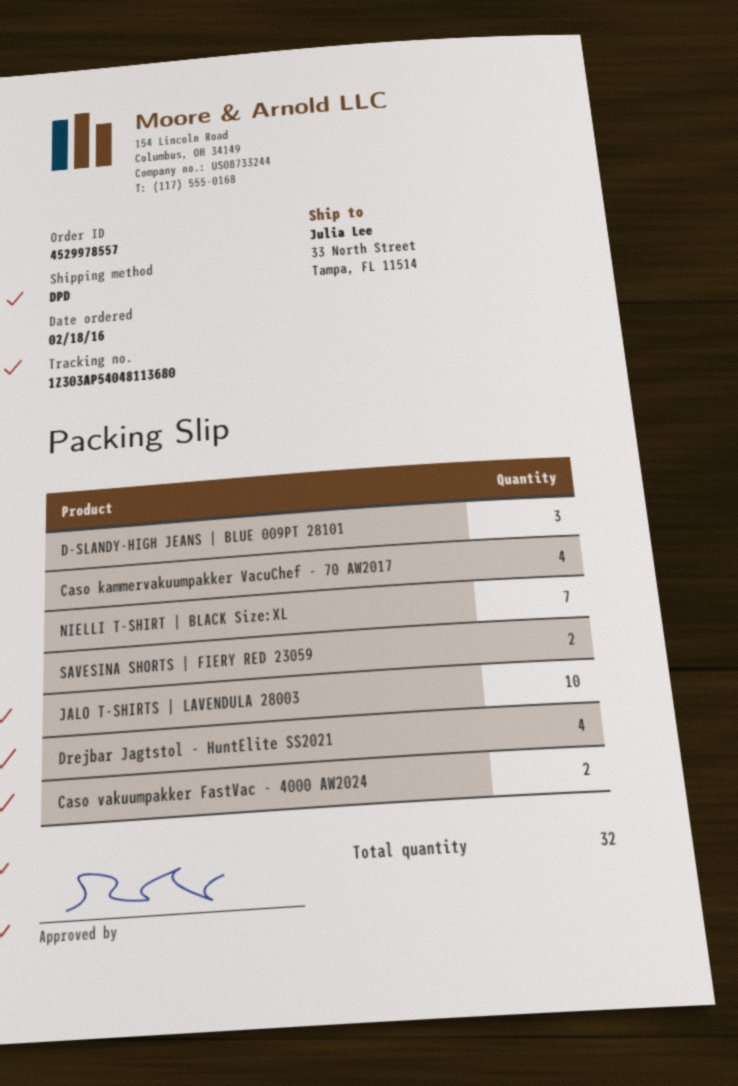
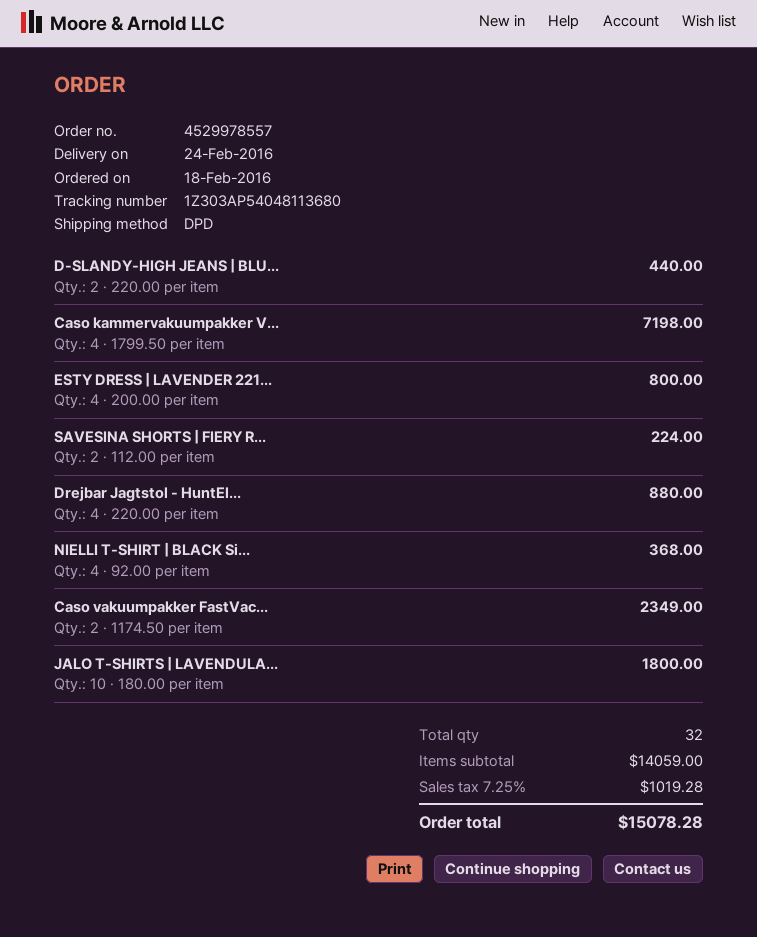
D-SLANDY-HIGH JEANS | BLUE 009PT 28101: 3 -> 2
NIELLI T-SHIRT | BLACK Size:XL: 7 -> 4
ESTY DRESS | LAVENDER 221...: none -> 4

